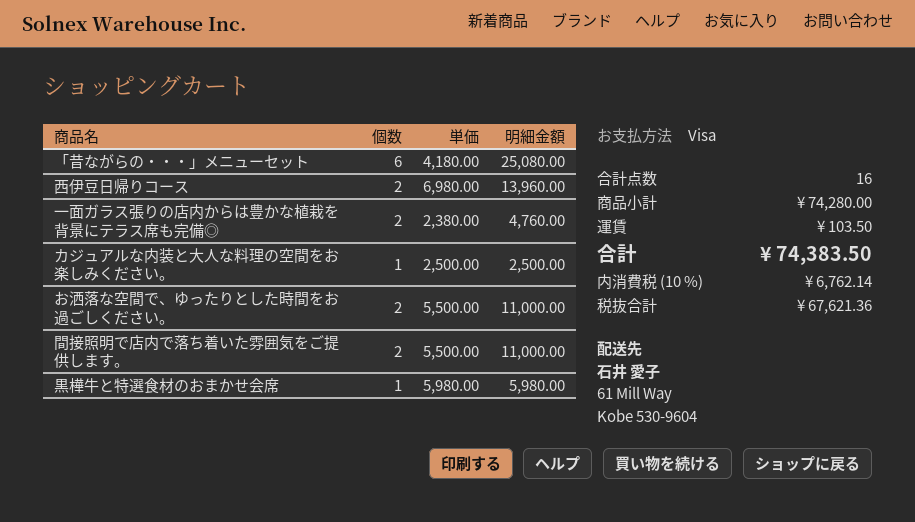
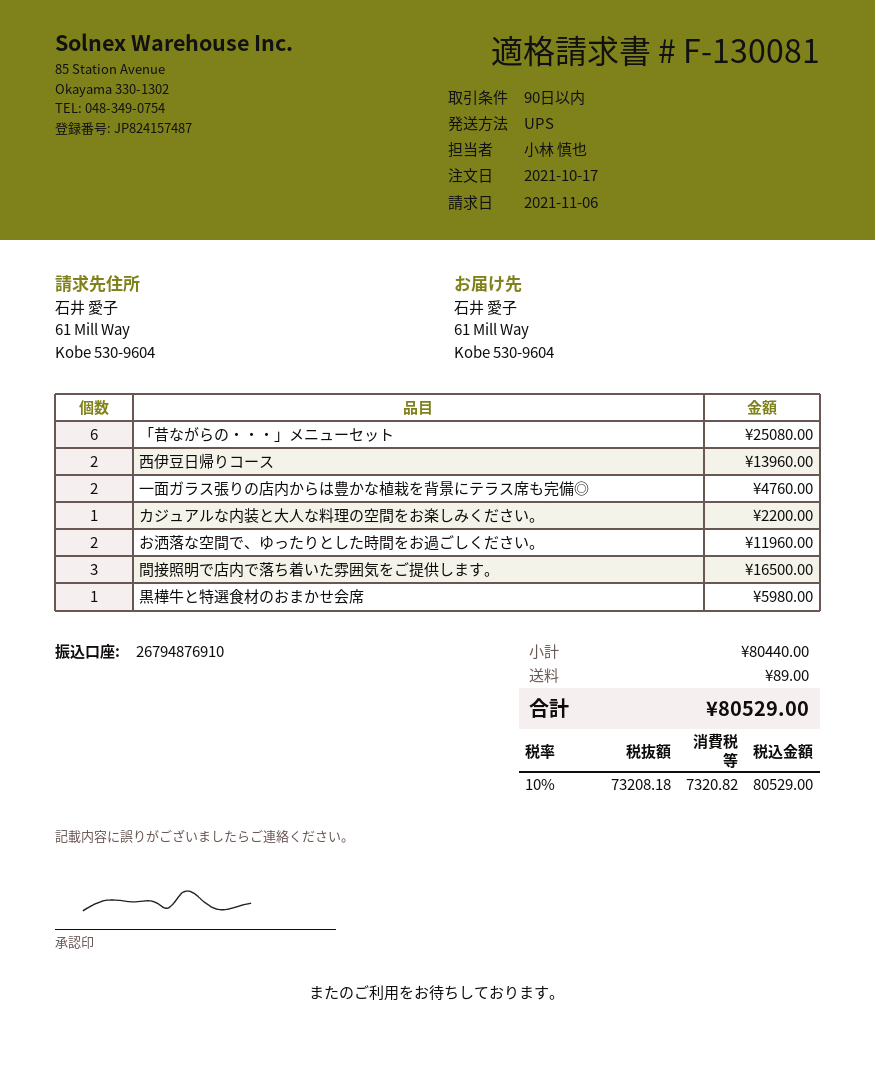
カジュアルな内装と大人な料理の空間をお楽しみください。: 1 for 2500.00 -> 1 for 2200.00
お洒落な空間で、ゆったりとした時間をお過ごしください。: 2 for 11000.00 -> 2 for 11960.00
間接照明で店内で落ち着いた雰囲気をご提供します。: 2 for 11000.00 -> 3 for 16500.00
subtotal: 74280.00 -> 80440.00
shipping: 103.50 -> 89.00
net: 67621.36 -> 73208.18
tax: 10% = 6762.14 -> 10% = 7320.82
total: 74383.50 -> 80529.00

